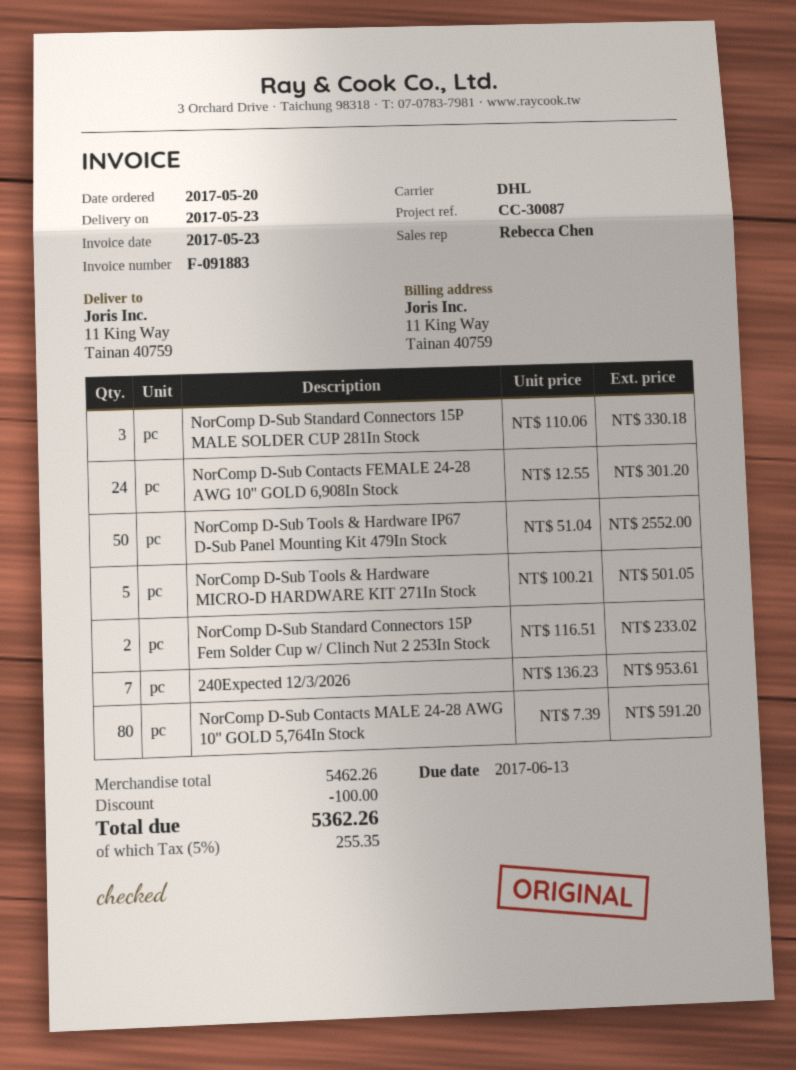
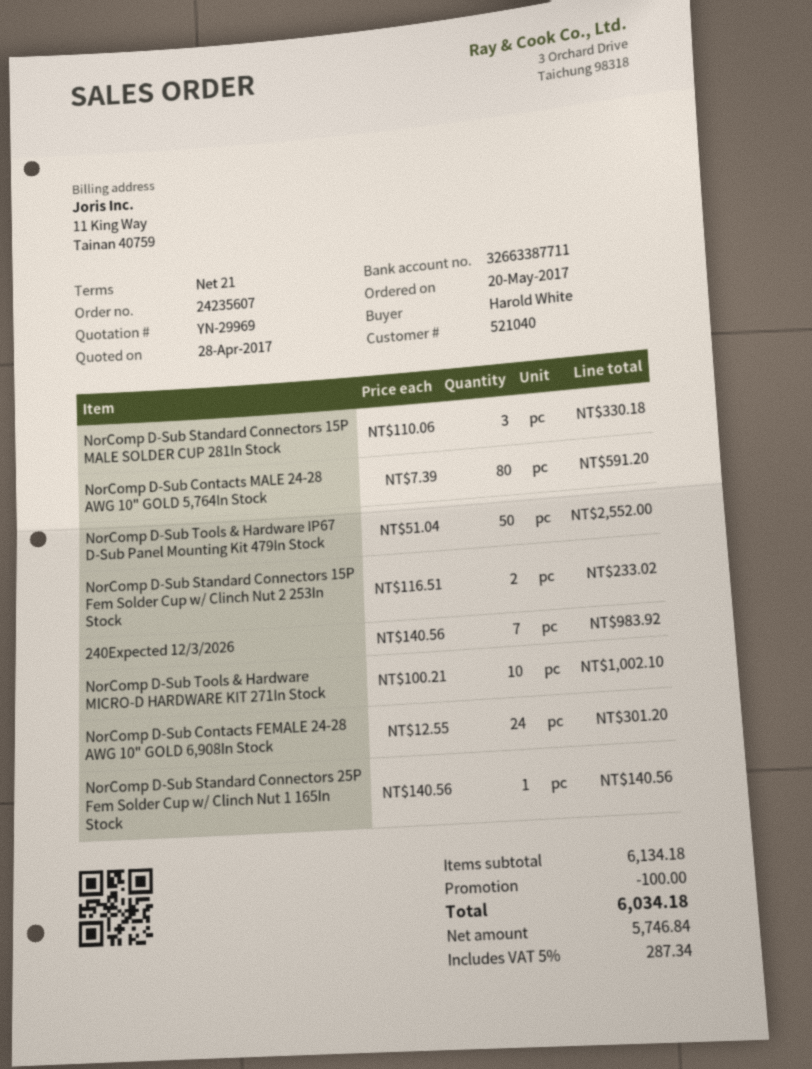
NorComp D-Sub Tools & Hardware MICRO-D HARDWARE KIT 271In Stock: 5 x 100.21 = 501.05 -> 10 x 100.21 = 1002.10
240Expected 12/3/2026: 7 x 136.23 = 953.61 -> 7 x 140.56 = 983.92
NorComp D-Sub Standard Connectors 25P Fem Solder Cup w/ Clinch Nut 1 165In Stock: none -> 1 x 140.56 = 140.56
subtotal: 5462.26 -> 6134.18
tax: 5% = 255.35 -> 5% = 287.34
total: 5362.26 -> 6034.18

